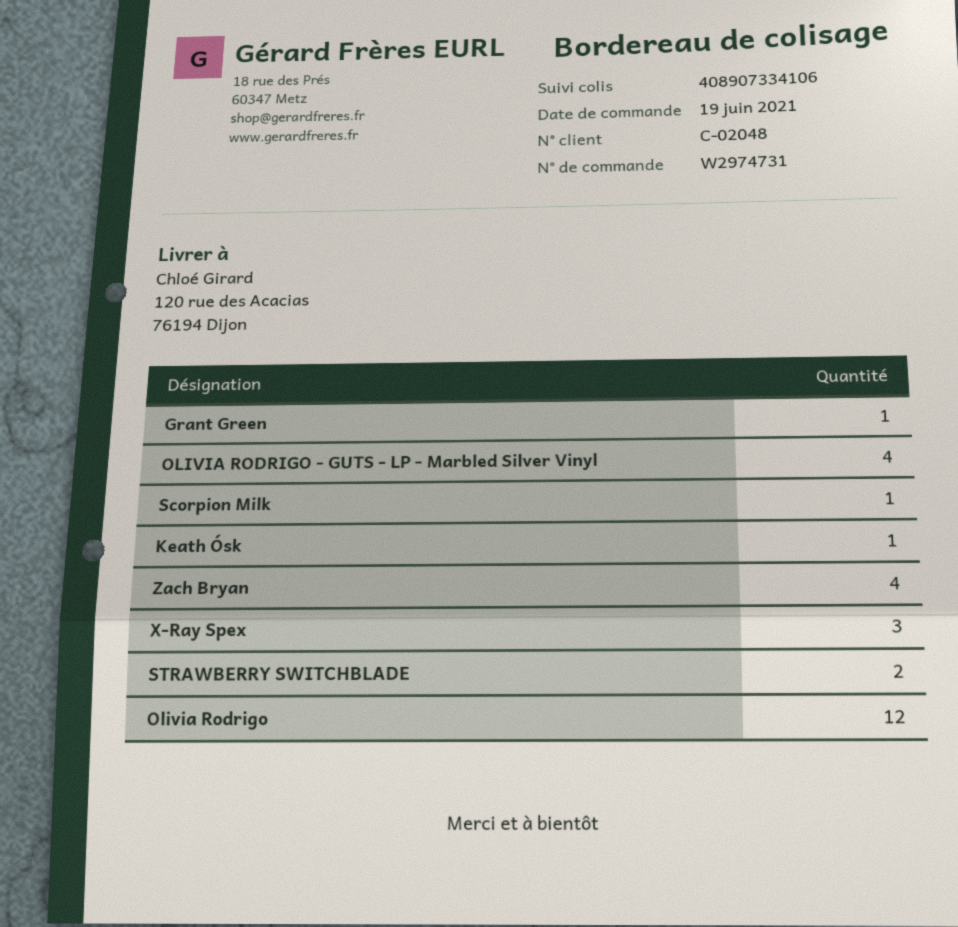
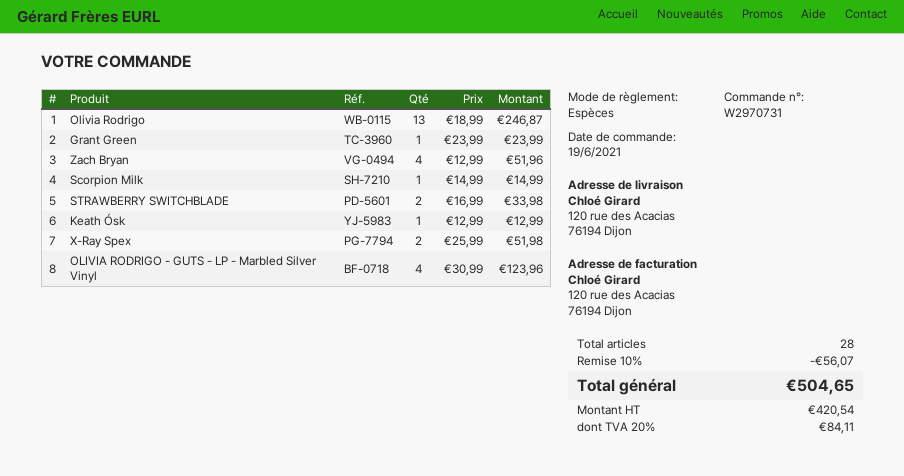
order number: W2974731 -> W2970731
X-Ray Spex: 3 -> 2
Olivia Rodrigo: 12 -> 13

